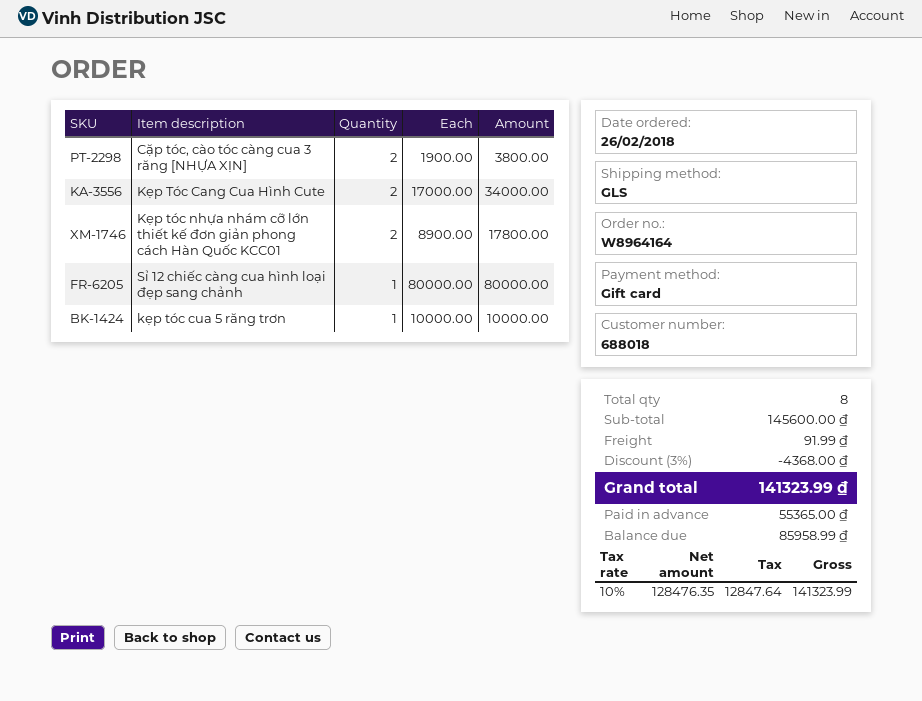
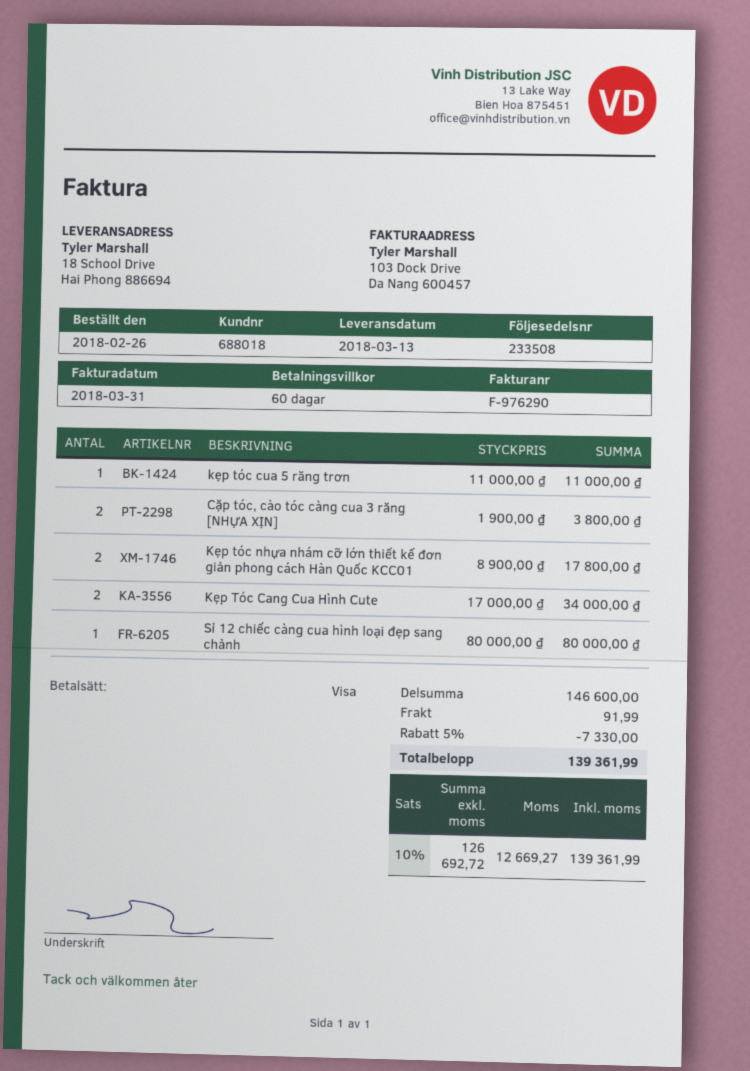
payment method: gift card -> Visa
kẹp tóc cua 5 răng trơn: 1 x 10000.00 = 10000.00 -> 1 x 11000.00 = 11000.00
subtotal: 145600.00 -> 146600.00
discount: 3% = 4368.00 -> 5% = 7330.00
net: 128476.35 -> 126692.72
tax: 10% = 12847.64 -> 10% = 12669.27
total: 141323.99 -> 139361.99

